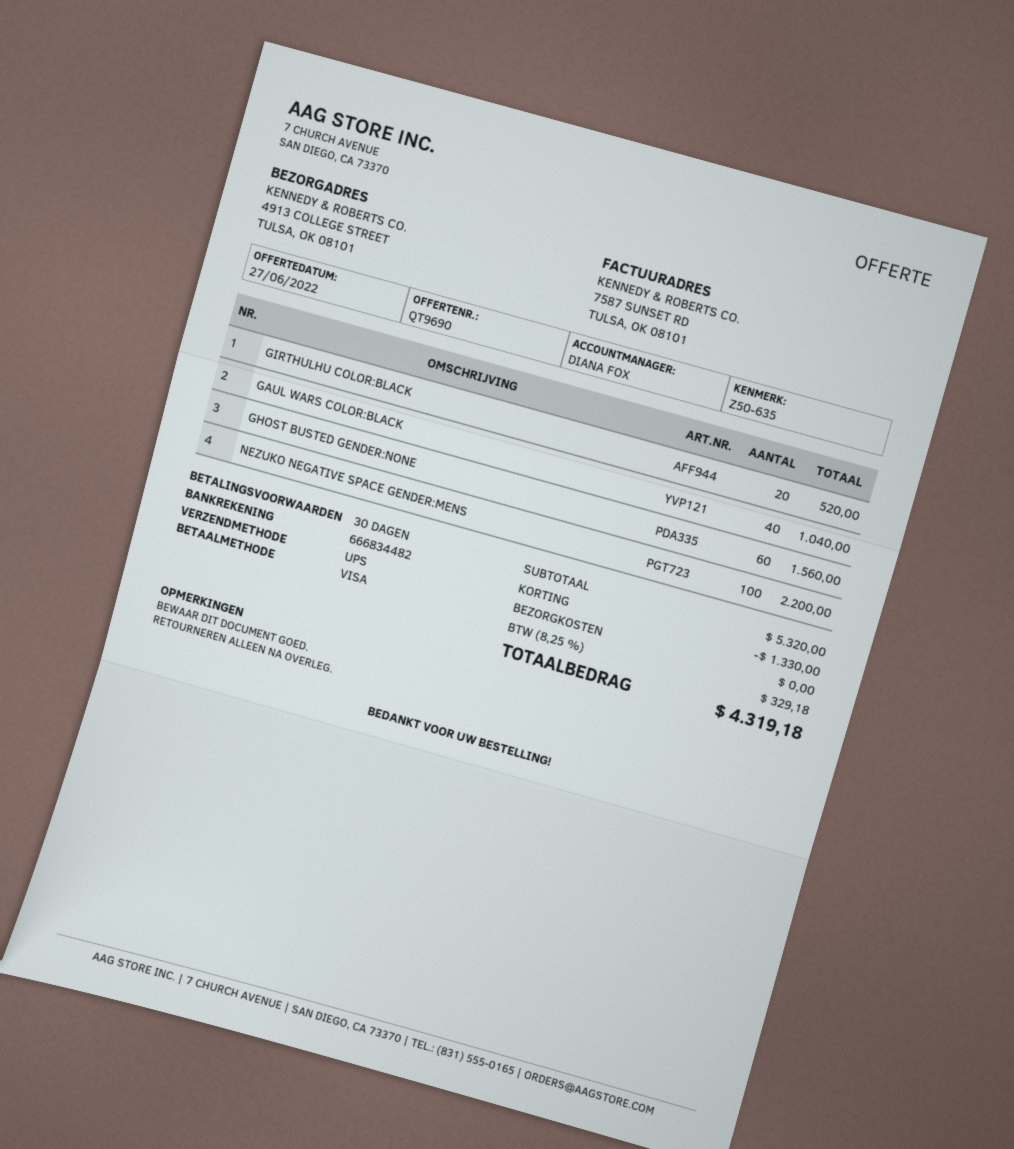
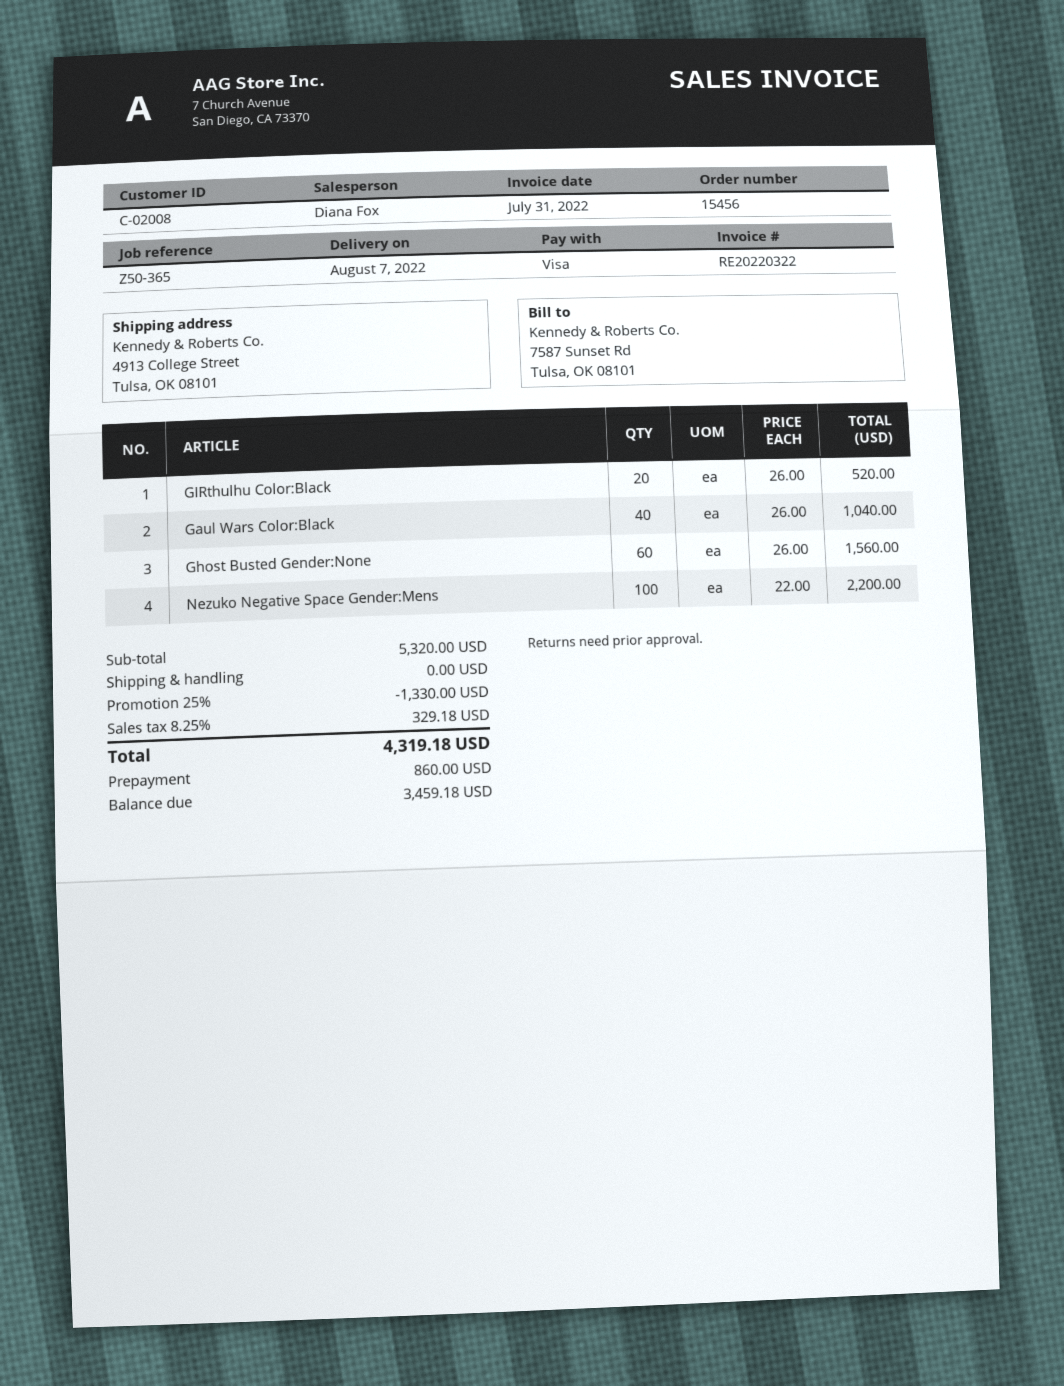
reference: Z50-635 -> Z50-365

